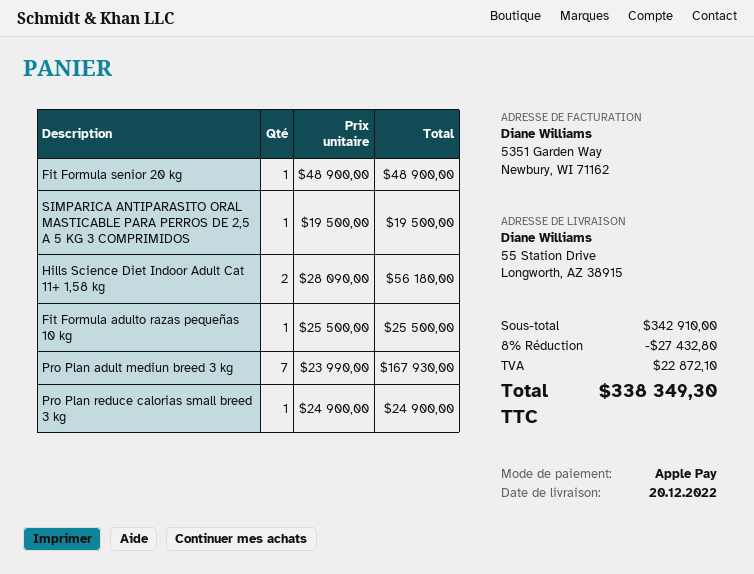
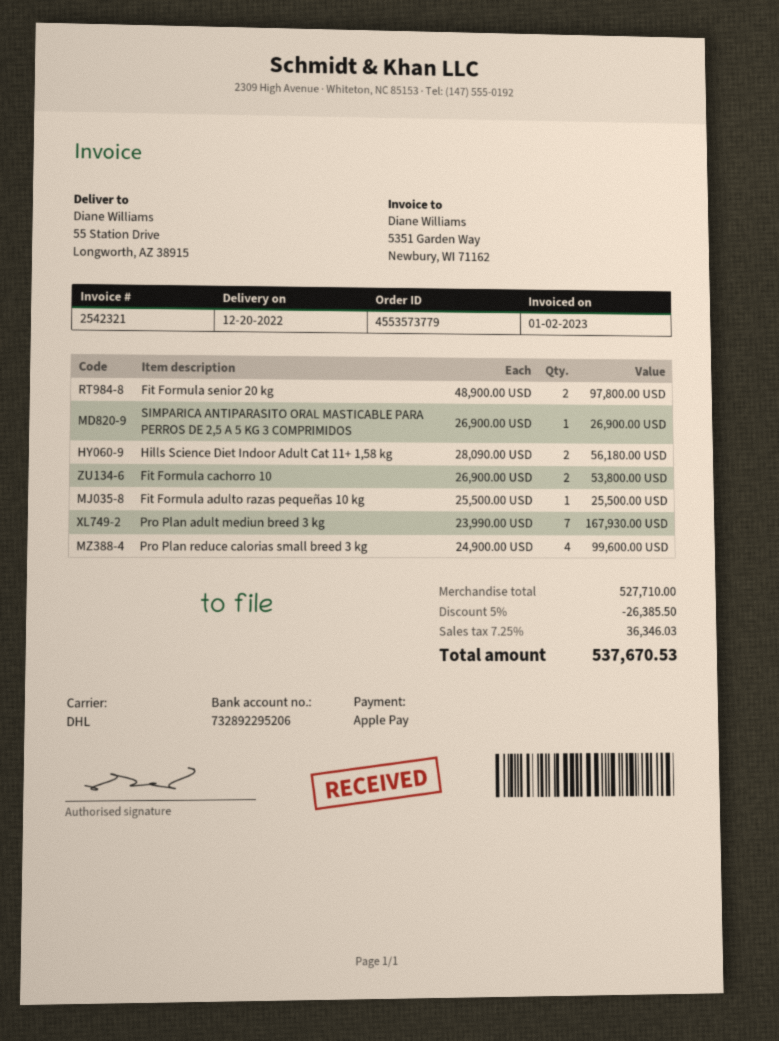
Fit Formula senior 20 kg: 1 x 48900.00 = 48900.00 -> 2 x 48900.00 = 97800.00
SIMPARICA ANTIPARASITO ORAL MASTICABLE PARA PERROS DE 2,5 A 5 KG 3 COMPRIMIDOS: 1 x 19500.00 = 19500.00 -> 1 x 26900.00 = 26900.00
Pro Plan reduce calorias small breed 3 kg: 1 x 24900.00 = 24900.00 -> 4 x 24900.00 = 99600.00
Fit Formula cachorro 10: none -> 2 x 26900.00 = 53800.00
subtotal: 342910.00 -> 527710.00
discount: 8% = 27432.80 -> 5% = 26385.50
tax: 22872.10 -> 36346.03
total: 338349.30 -> 537670.53

